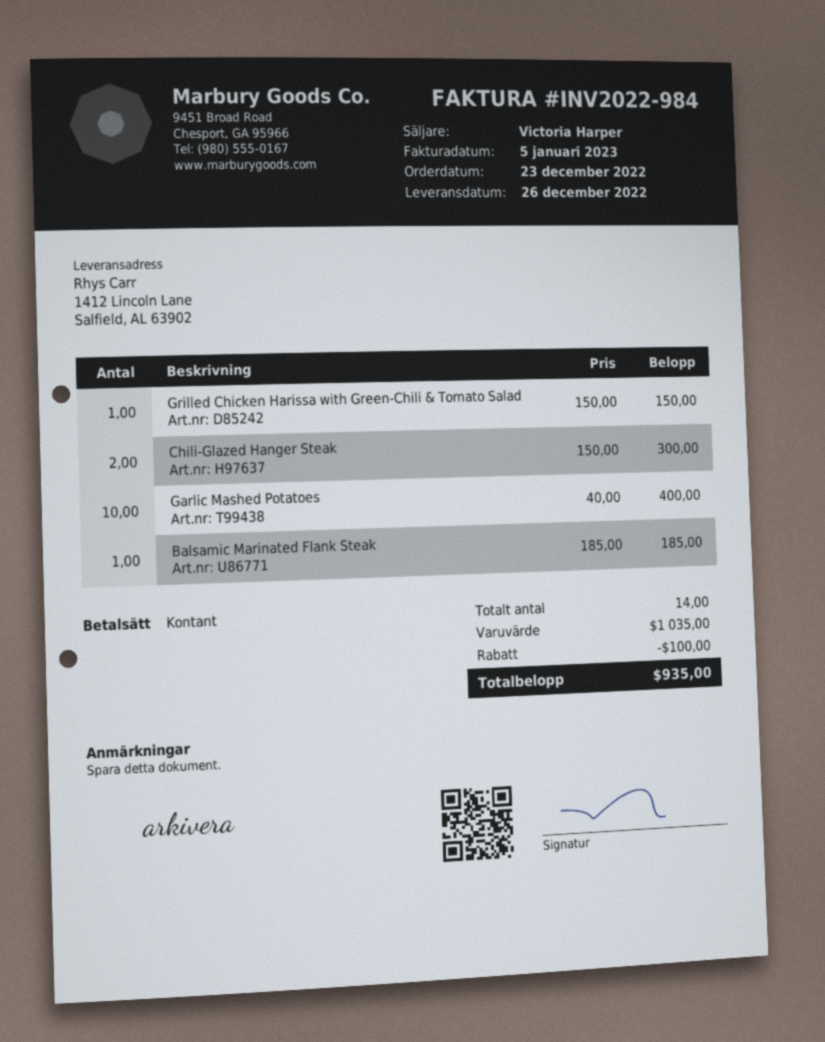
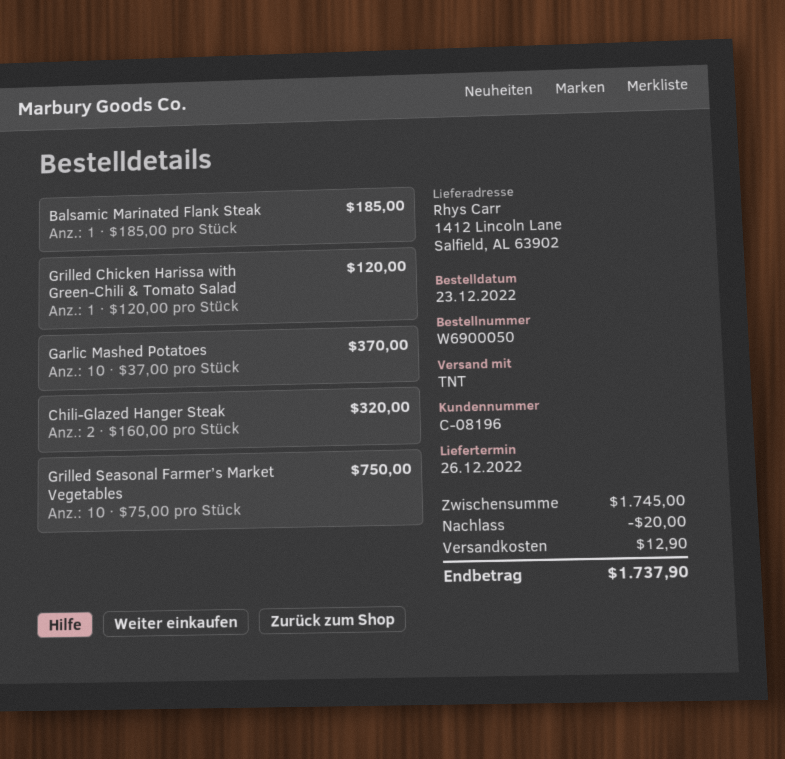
Grilled Chicken Harissa with Green-Chili & Tomato Salad: 1 x 150.00 = 150.00 -> 1 x 120.00 = 120.00
Chili-Glazed Hanger Steak: 2 x 150.00 = 300.00 -> 2 x 160.00 = 320.00
Garlic Mashed Potatoes: 10 x 40.00 = 400.00 -> 10 x 37.00 = 370.00
Grilled Seasonal Farmer’s Market Vegetables: none -> 10 x 75.00 = 750.00
subtotal: 1035.00 -> 1745.00
discount: 100.00 -> 20.00
shipping: none -> 12.90
total: 935.00 -> 1737.90

